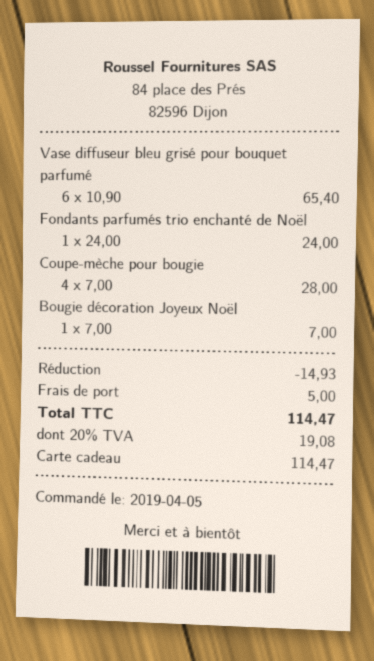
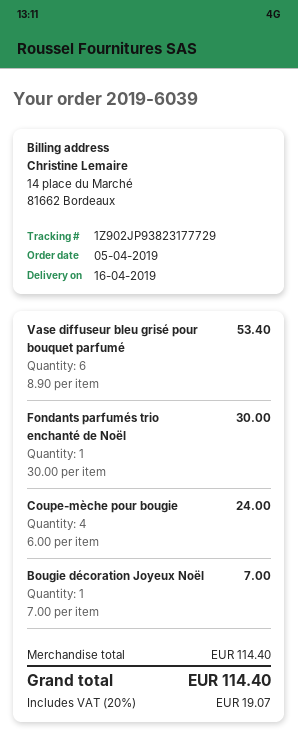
Vase diffuseur bleu grisé pour bouquet parfumé: 6 x 10.90 = 65.40 -> 6 x 8.90 = 53.40
Fondants parfumés trio enchanté de Noël: 1 x 24.00 = 24.00 -> 1 x 30.00 = 30.00
Coupe-mèche pour bougie: 4 x 7.00 = 28.00 -> 4 x 6.00 = 24.00
discount: 14.93 -> none
shipping: 5.00 -> none
tax: 20% = 19.08 -> 20% = 19.07
total: 114.47 -> 114.40

